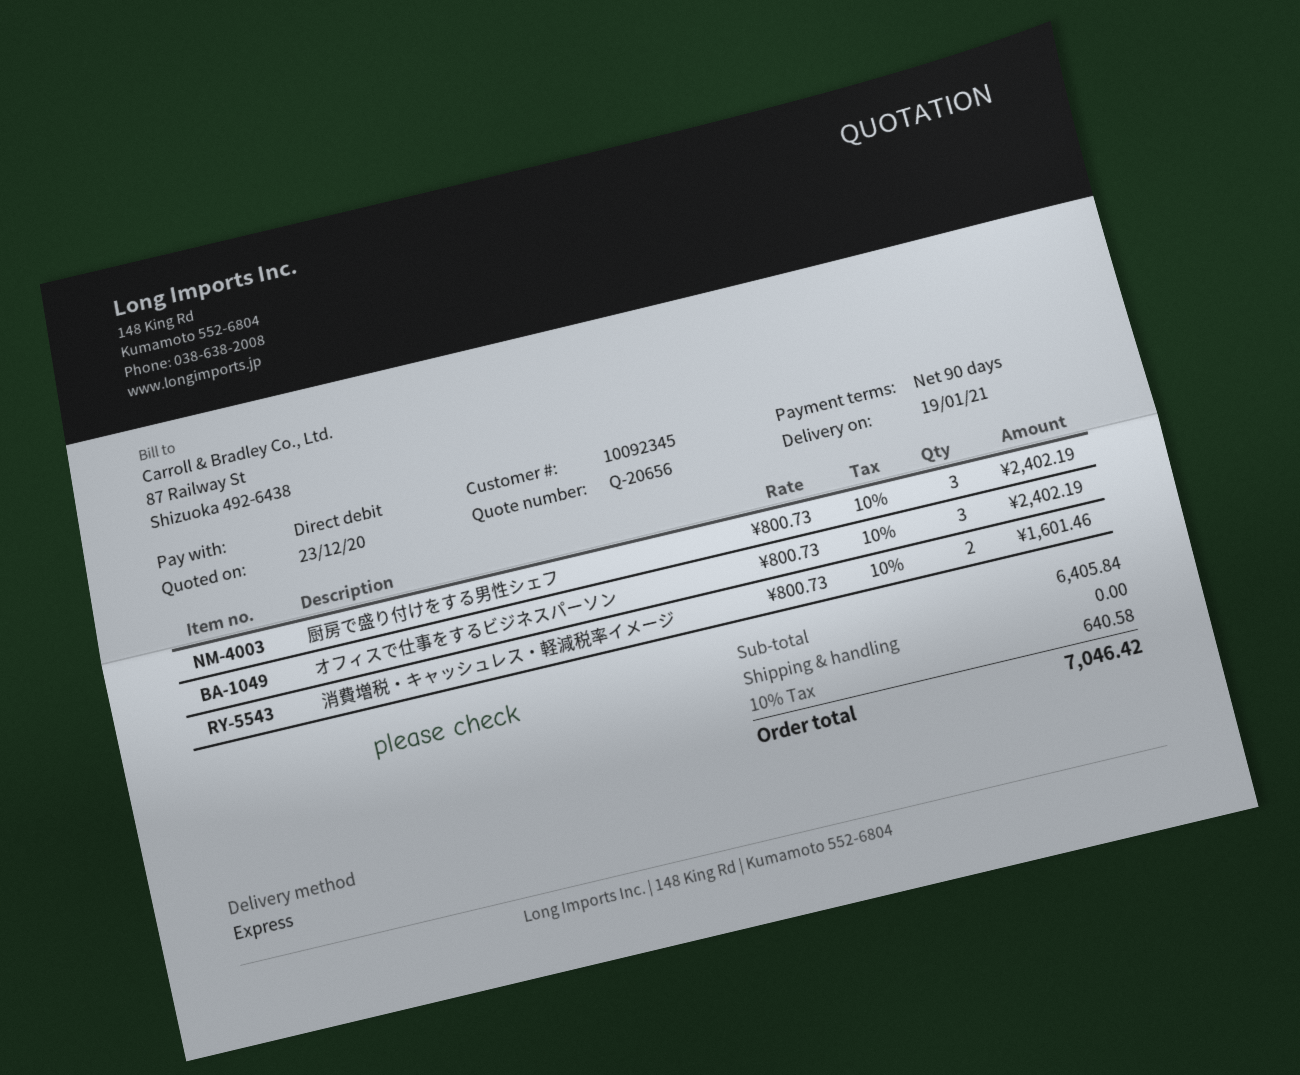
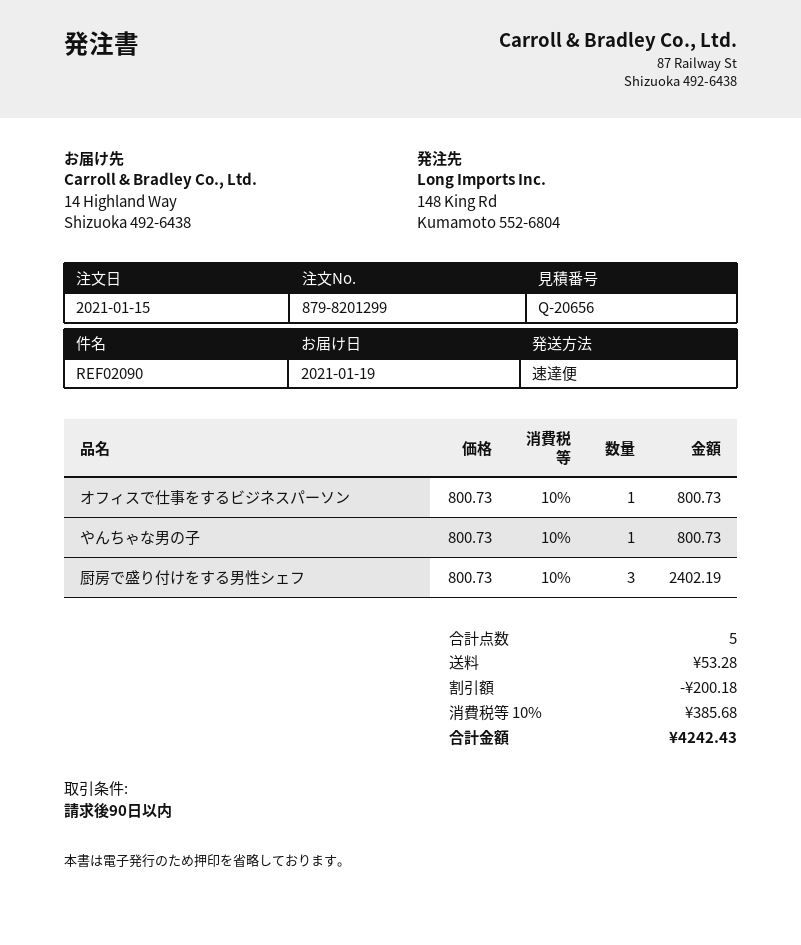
オフィスで仕事をするビジネスパーソン: 3 x 800.73 = 2402.19 -> 1 x 800.73 = 800.73
消費増税・キャッシュレス・軽減税率イメージ: 2 x 800.73 = 1601.46 -> none
やんちゃな男の子: none -> 1 x 800.73 = 800.73
discount: none -> 200.18
shipping: 0.00 -> 53.28
tax: 10% = 640.58 -> 10% = 385.68
total: 7046.42 -> 4242.43

